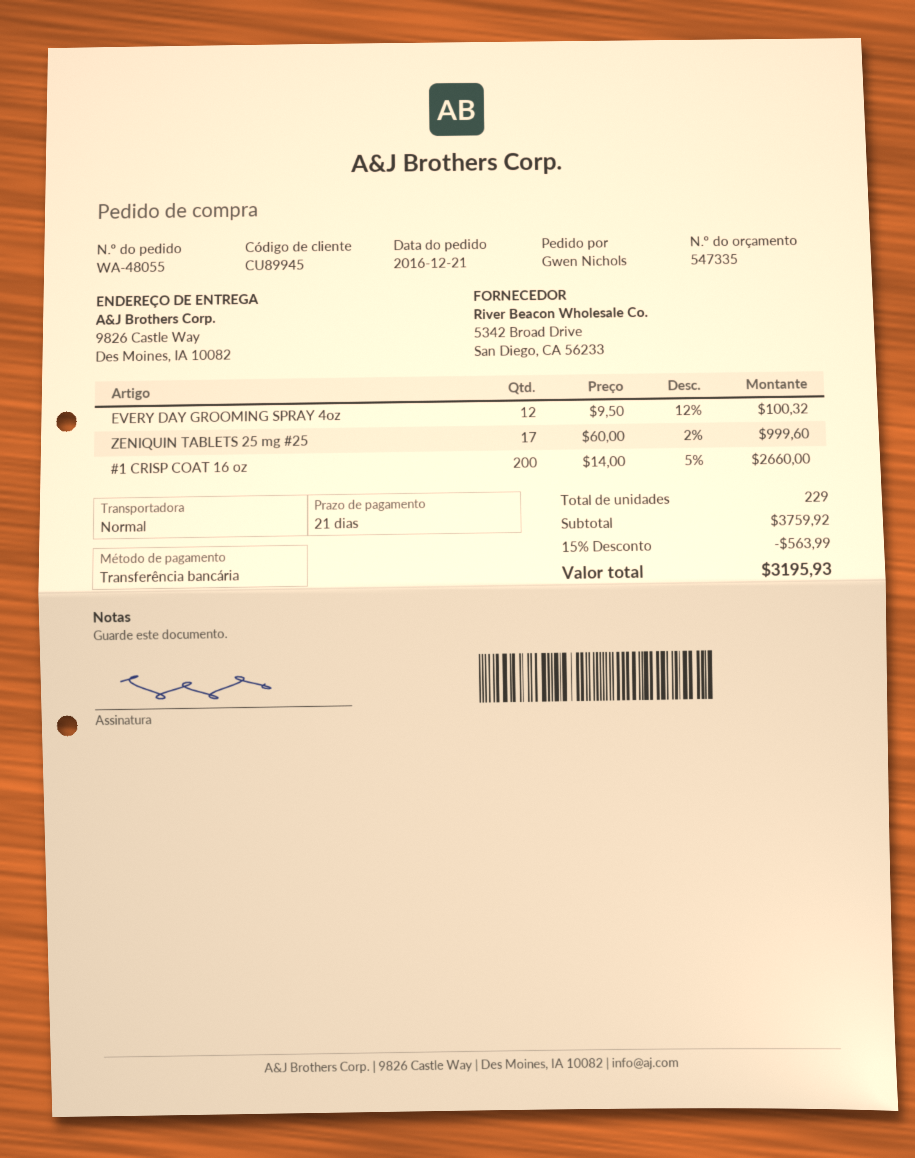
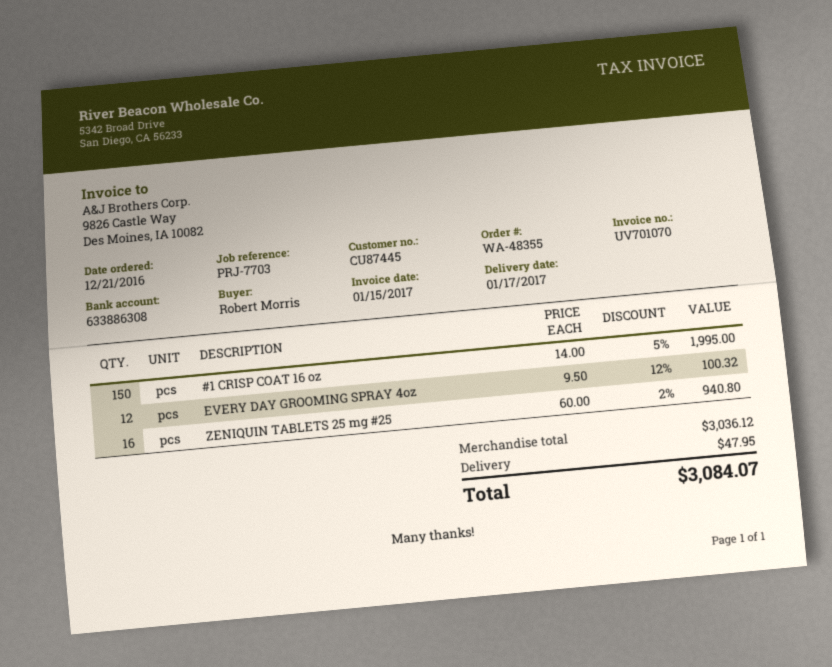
order number: WA-48055 -> WA-48355
customer number: CU89945 -> CU87445
ordered by: Gwen Nichols -> Robert Morris
ZENIQUIN TABLETS 25 mg #25: 17 x 60.00 - 2% = 999.60 -> 16 x 60.00 - 2% = 940.80
#1 CRISP COAT 16 oz: 200 x 14.00 - 5% = 2660.00 -> 150 x 14.00 - 5% = 1995.00
subtotal: 3759.92 -> 3036.12
discount: 15% = 563.99 -> none
shipping: none -> 47.95
total: 3195.93 -> 3084.07

